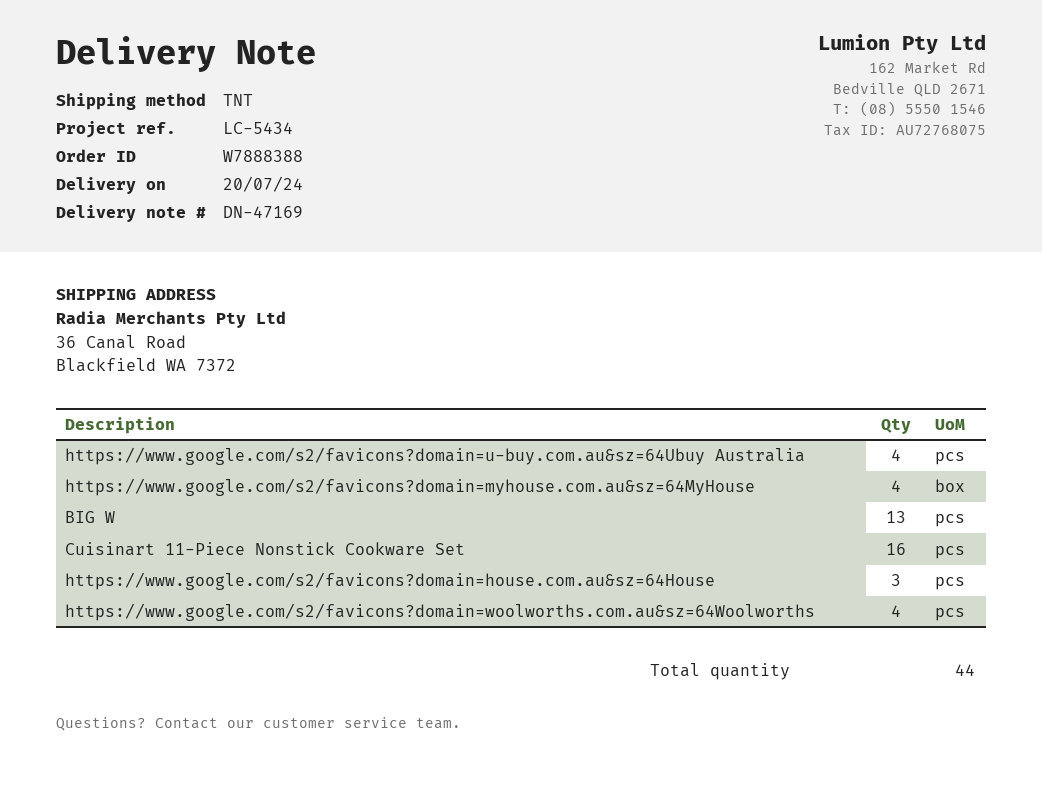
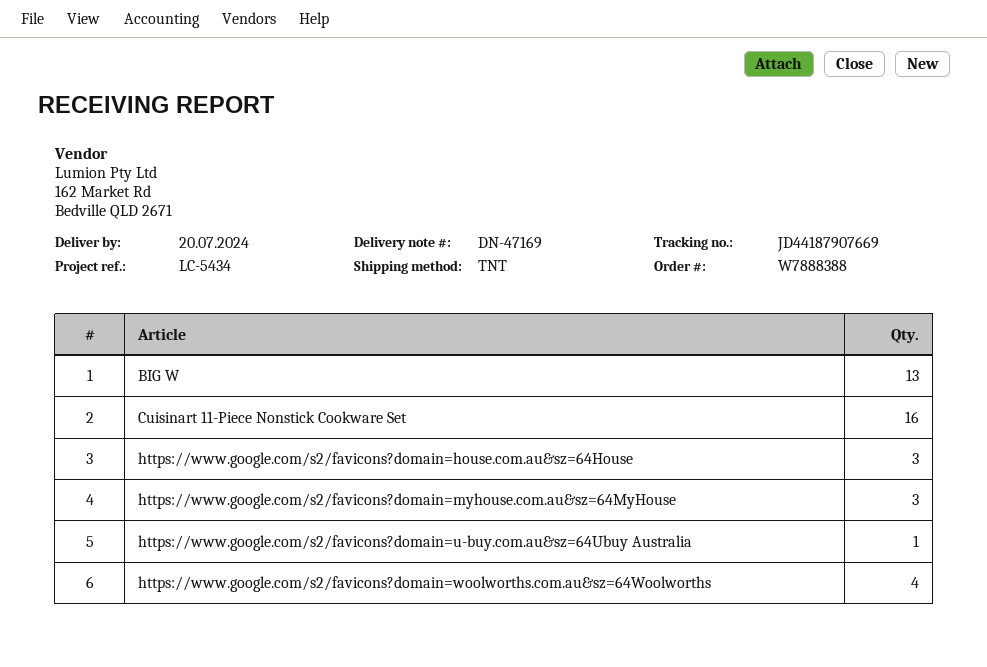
https://www.google.com/s2/favicons?domain=u-buy.com.au&sz=64Ubuy Australia: 4 -> 1
https://www.google.com/s2/favicons?domain=myhouse.com.au&sz=64MyHouse: 4 -> 3

